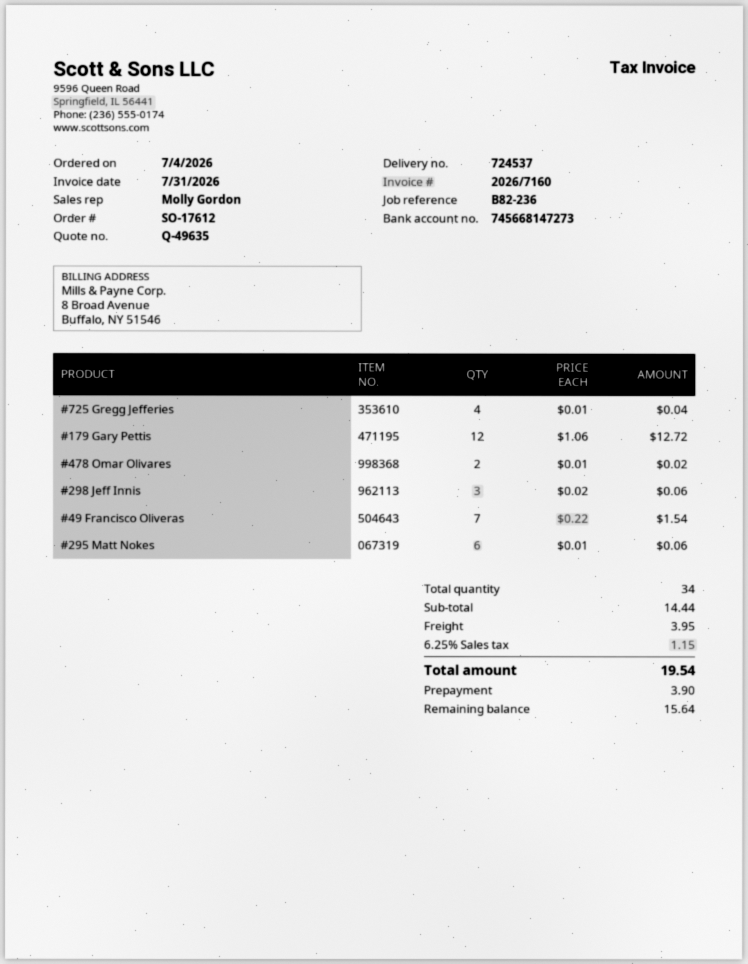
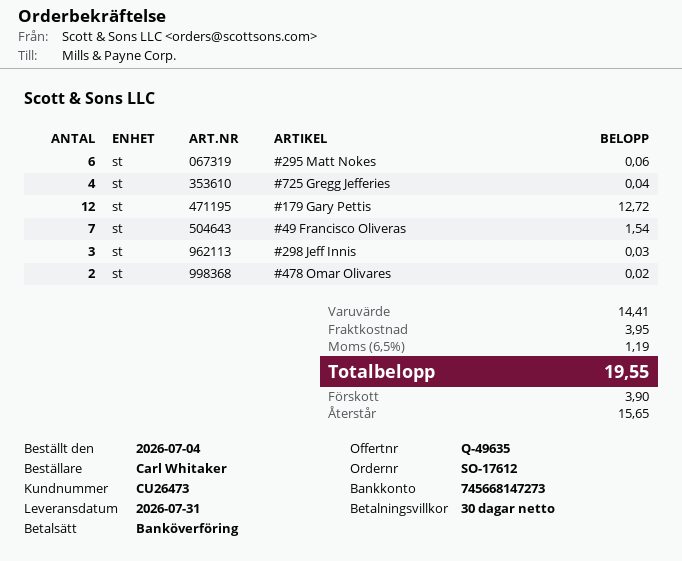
#298 Jeff Innis: 3 for 0.06 -> 3 for 0.03
subtotal: 14.44 -> 14.41
tax: 6.25% = 1.15 -> 6.5% = 1.19
total: 19.54 -> 19.55
balance: 15.64 -> 15.65

